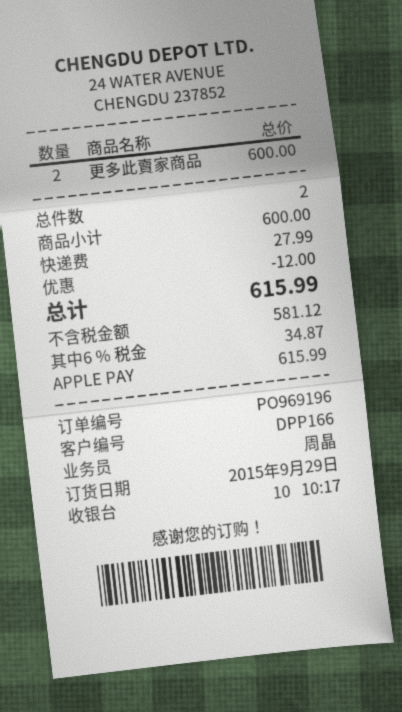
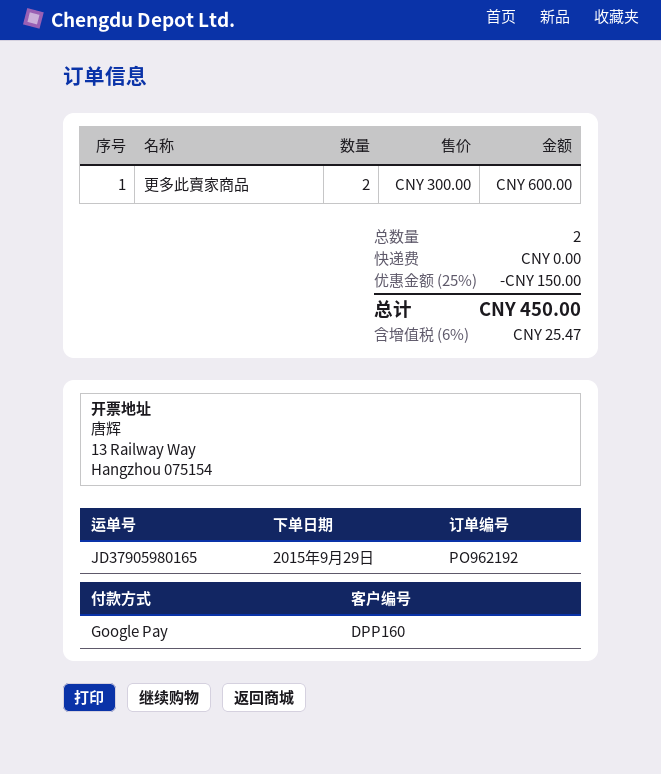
order number: PO969196 -> PO962192
customer number: DPP166 -> DPP160
payment method: Apple Pay -> Google Pay
discount: 12.00 -> 150.00
shipping: 27.99 -> 0.00
tax: 6% = 34.87 -> 6% = 25.47
total: 615.99 -> 450.00

